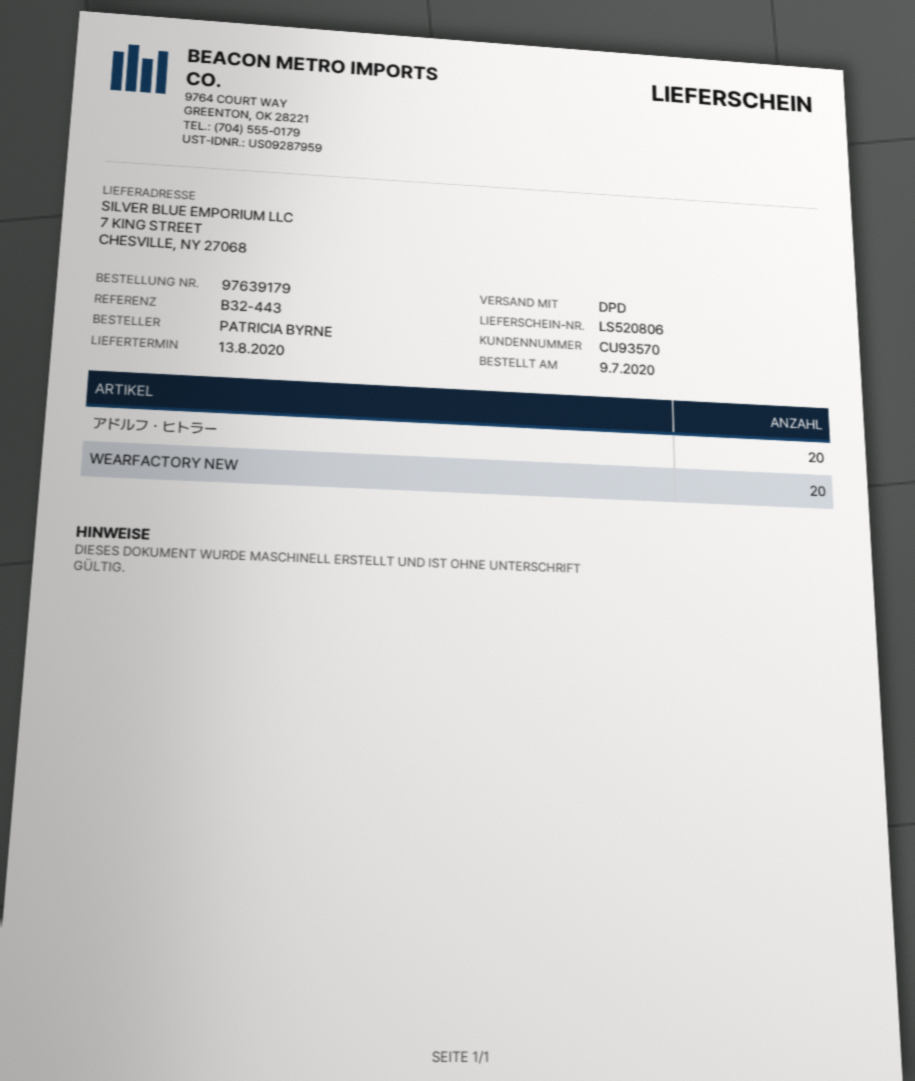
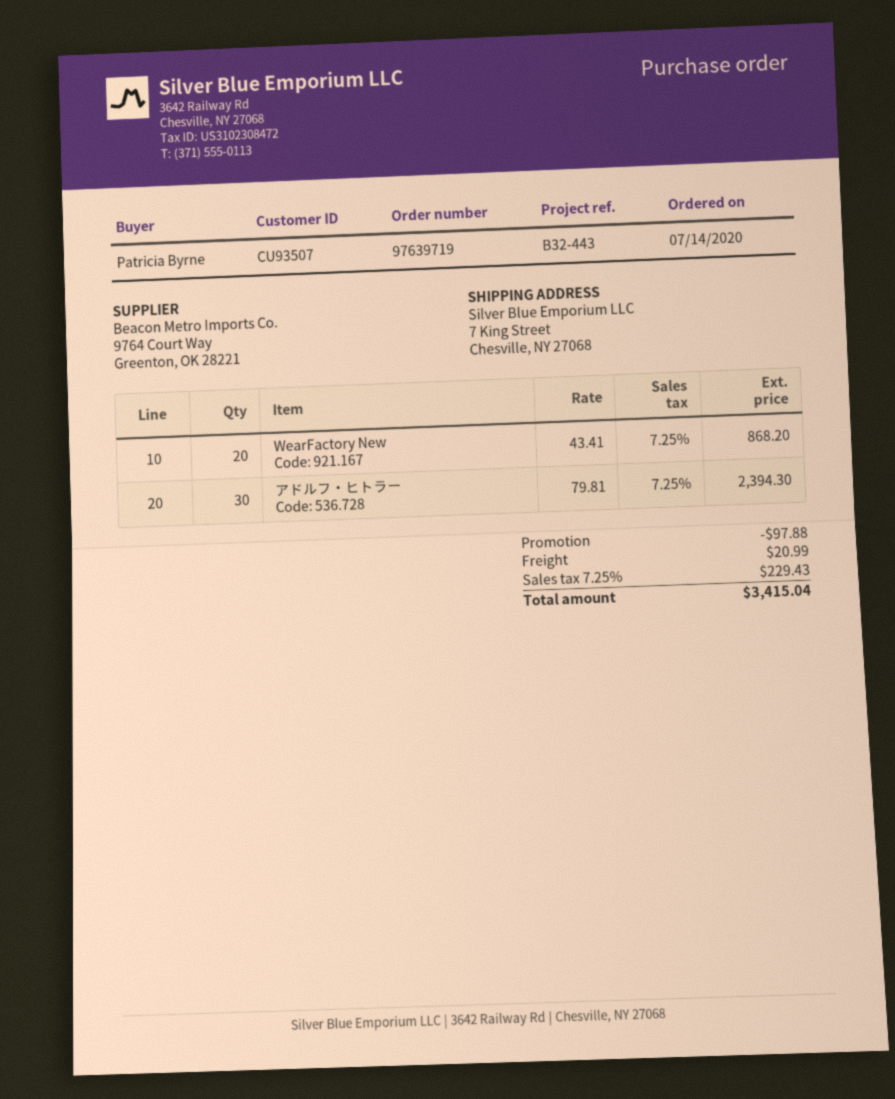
order number: 97639179 -> 97639719
order date: 2020-07-09 -> 2020-07-14
customer number: CU93570 -> CU93507
アドルフ・ヒトラー: 20 -> 30

